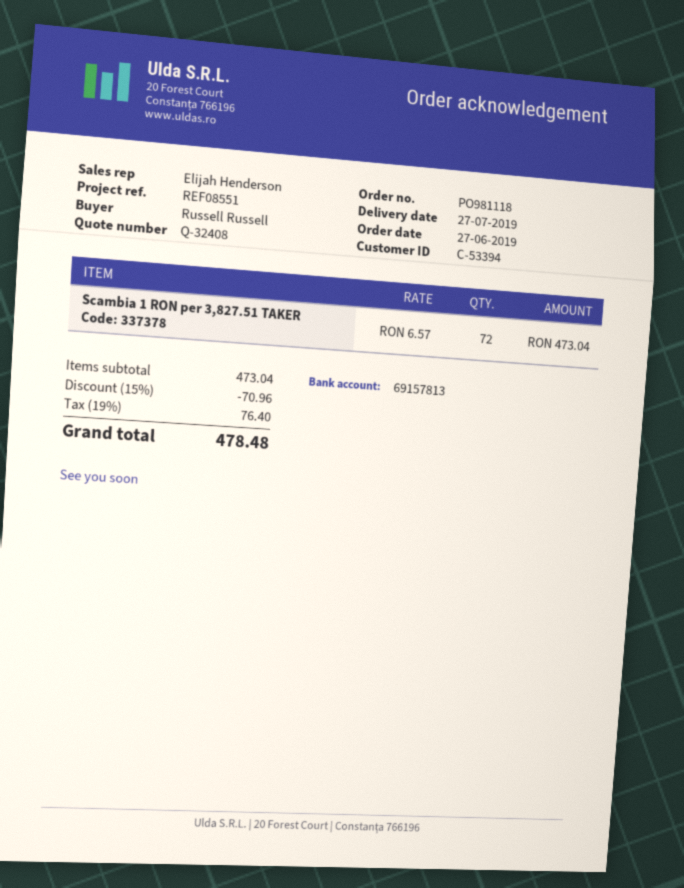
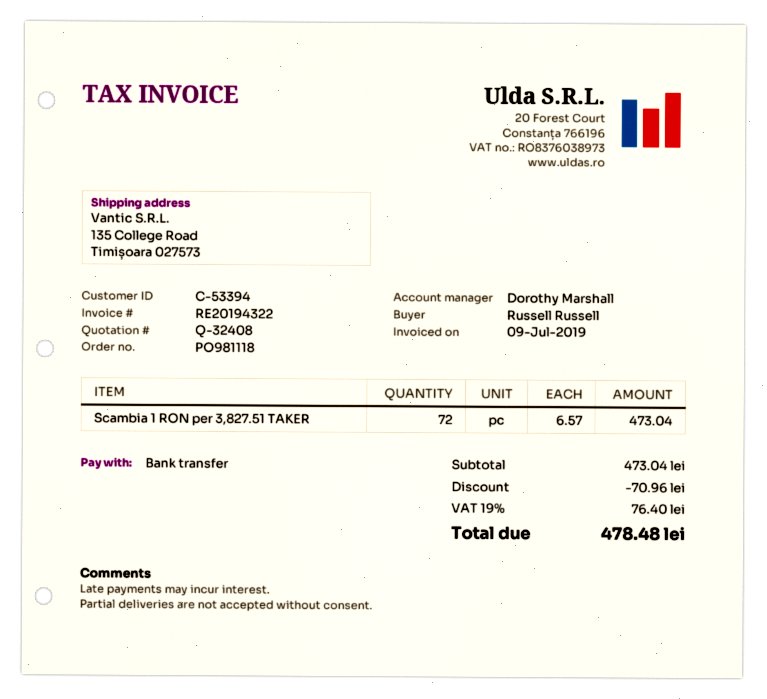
sales rep: Elijah Henderson -> Dorothy Marshall

